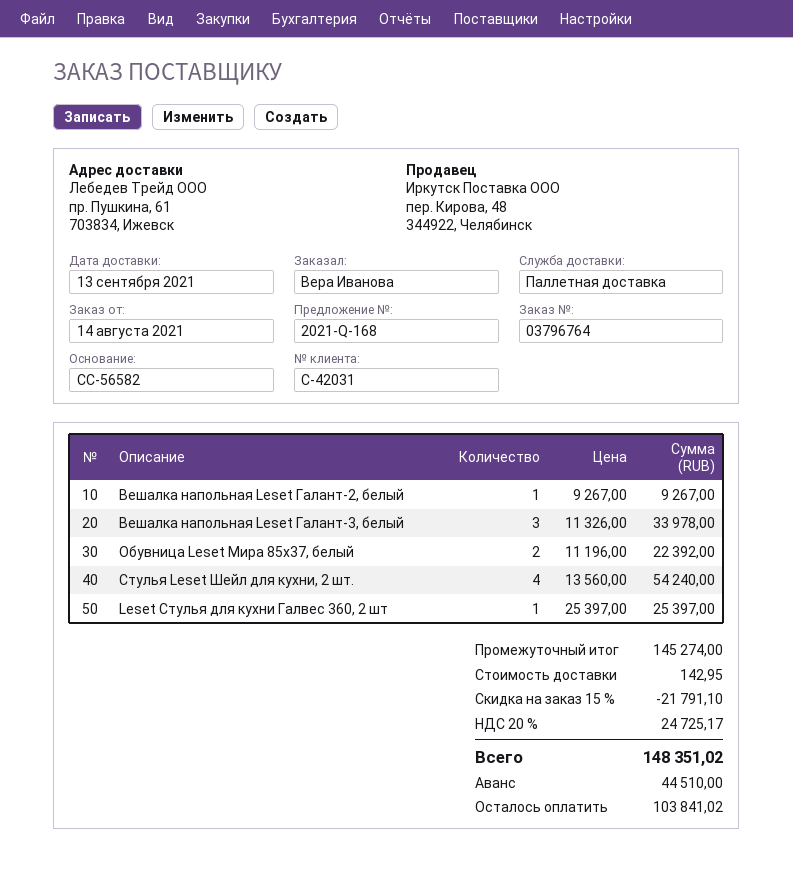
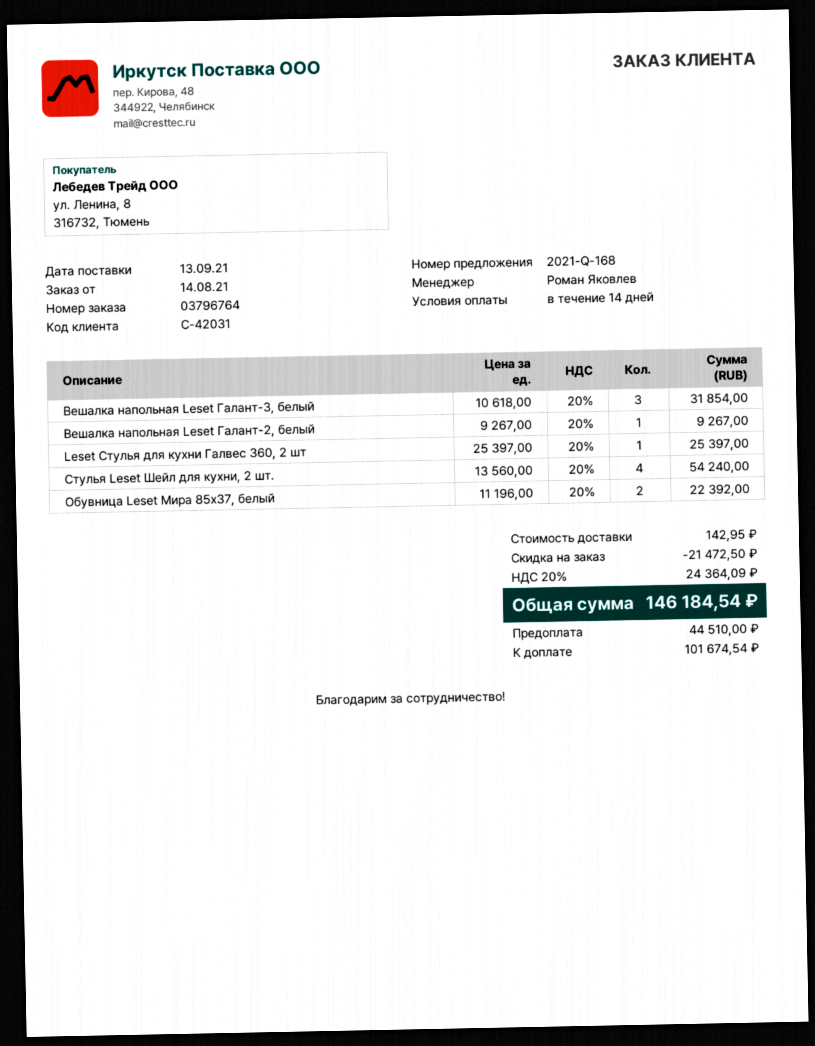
Вешалка напольная Leset Галант-3, белый: 3 x 11326.00 = 33978.00 -> 3 x 10618.00 = 31854.00
discount: 21791.10 -> 21472.50
tax: 20% = 24725.17 -> 20% = 24364.09
total: 148351.02 -> 146184.54
balance: 103841.02 -> 101674.54

